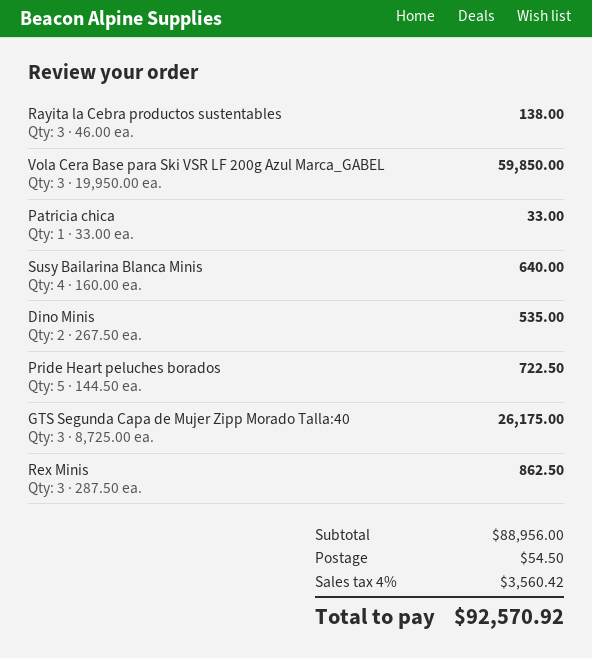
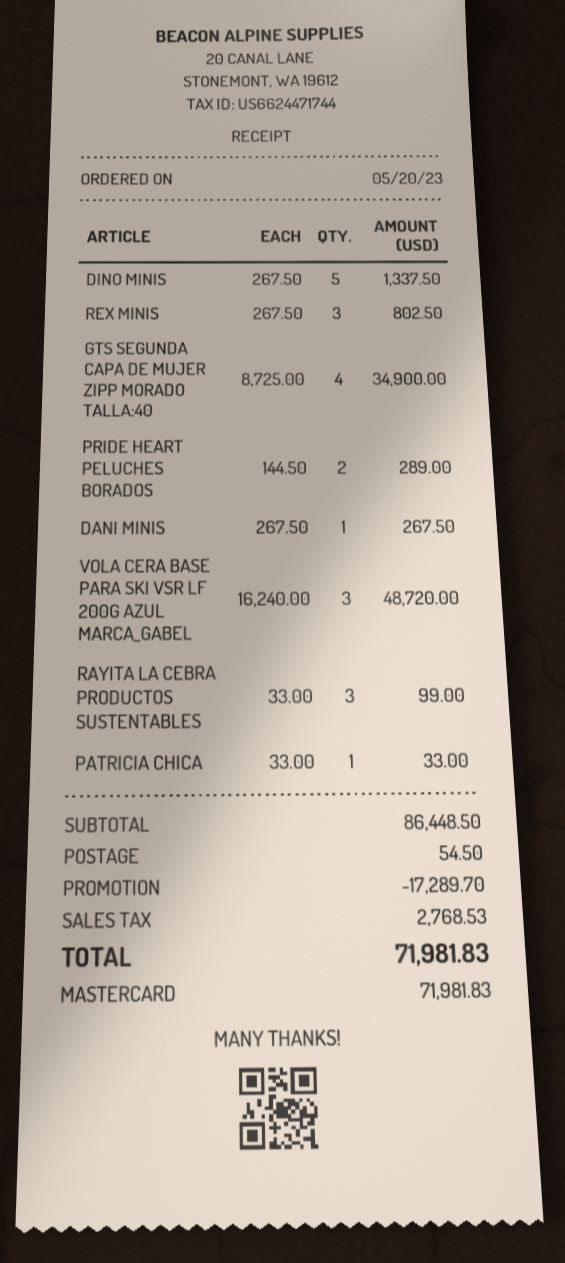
Rayita la Cebra productos sustentables: 3 x 46.00 = 138.00 -> 3 x 33.00 = 99.00
Vola Cera Base para Ski VSR LF 200g Azul Marca_GABEL: 3 x 19950.00 = 59850.00 -> 3 x 16240.00 = 48720.00
Susy Bailarina Blanca Minis: 4 x 160.00 = 640.00 -> none
Dino Minis: 2 x 267.50 = 535.00 -> 5 x 267.50 = 1337.50
Pride Heart peluches borados: 5 x 144.50 = 722.50 -> 2 x 144.50 = 289.00
GTS Segunda Capa de Mujer Zipp Morado Talla:40: 3 x 8725.00 = 26175.00 -> 4 x 8725.00 = 34900.00
Rex Minis: 3 x 287.50 = 862.50 -> 3 x 267.50 = 802.50
DANI MINIS: none -> 1 x 267.50 = 267.50
subtotal: 88956.00 -> 86448.50
discount: none -> 17289.70
tax: 3560.42 -> 2768.53
total: 92570.92 -> 71981.83

